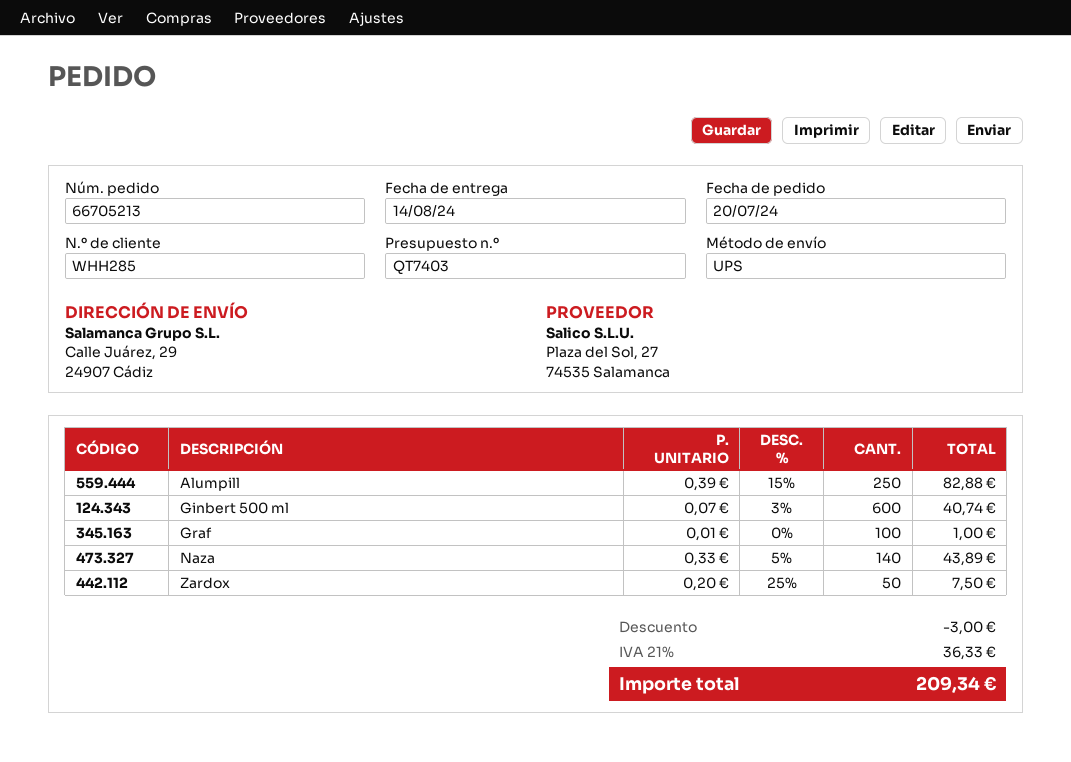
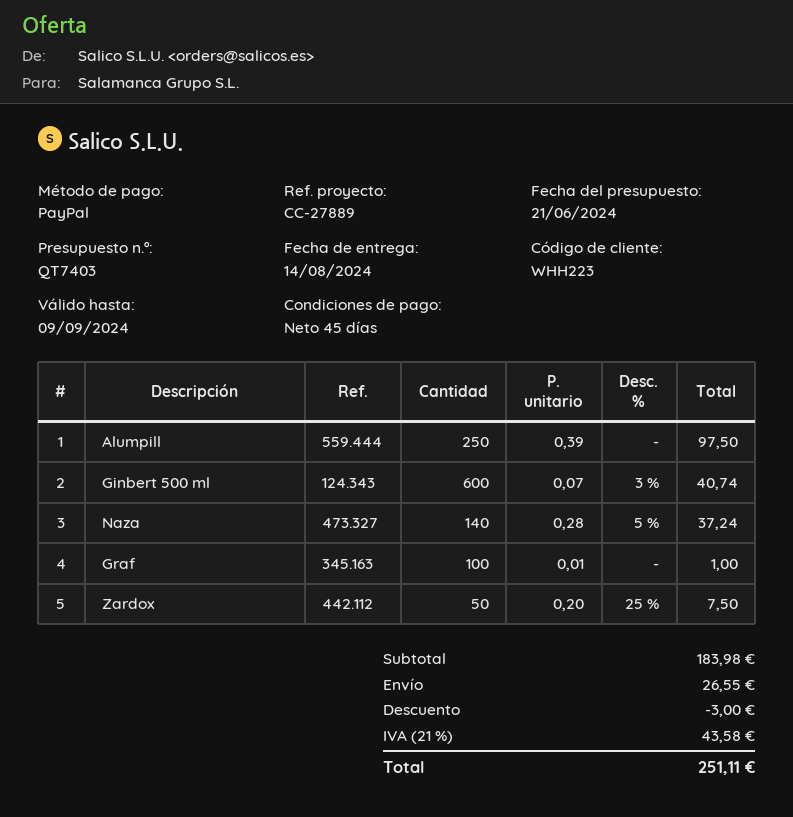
customer number: WHH285 -> WHH223
Alumpill: 250 x 0.39 - 15% = 82.88 -> 250 x 0.39 = 97.50
Naza: 140 x 0.33 - 5% = 43.89 -> 140 x 0.28 - 5% = 37.24
shipping: none -> 26.55
tax: 21% = 36.33 -> 21% = 43.58
total: 209.34 -> 251.11

